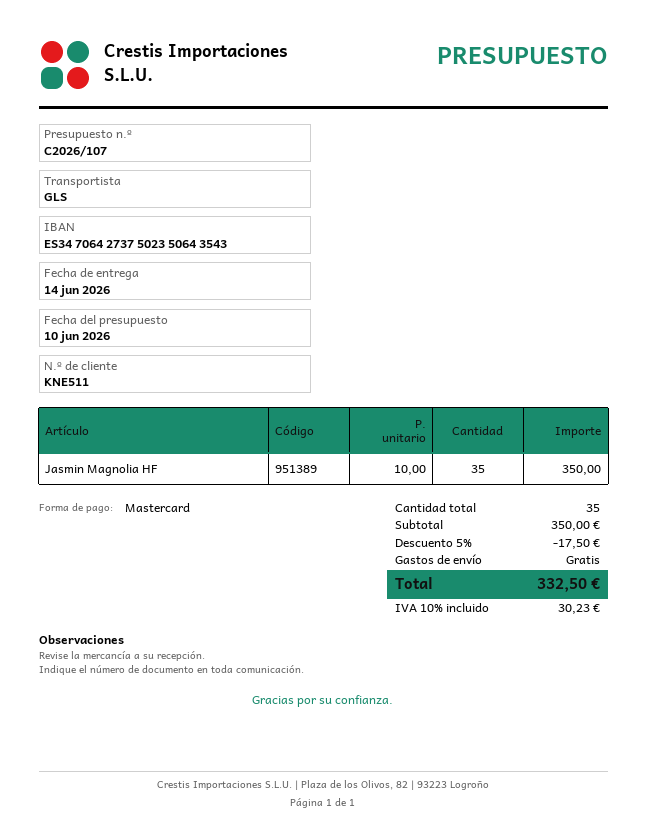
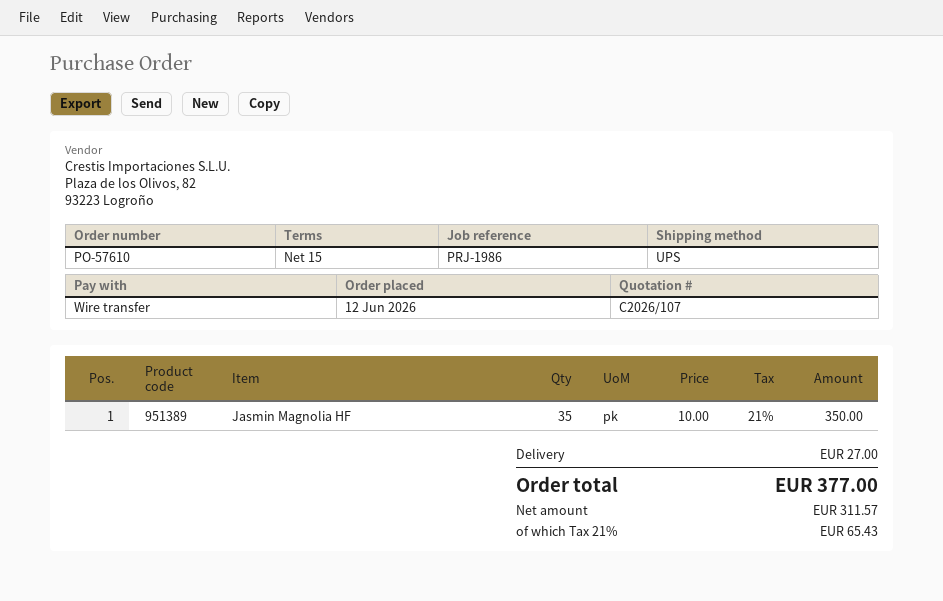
payment method: Mastercard -> bank transfer
shipping method: GLS -> UPS
discount: 5% = 17.50 -> none
shipping: 0.00 -> 27.00
tax: 10% = 30.23 -> 21% = 65.43
total: 332.50 -> 377.00

